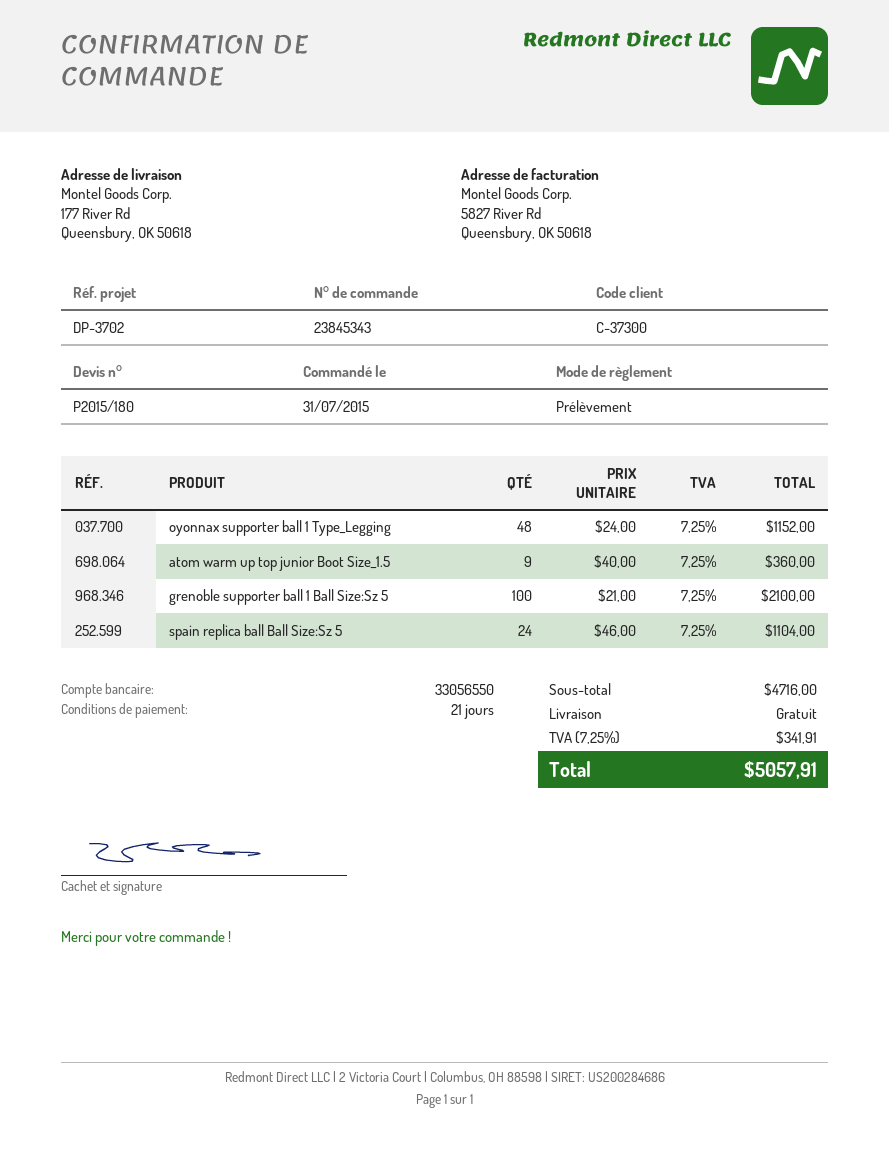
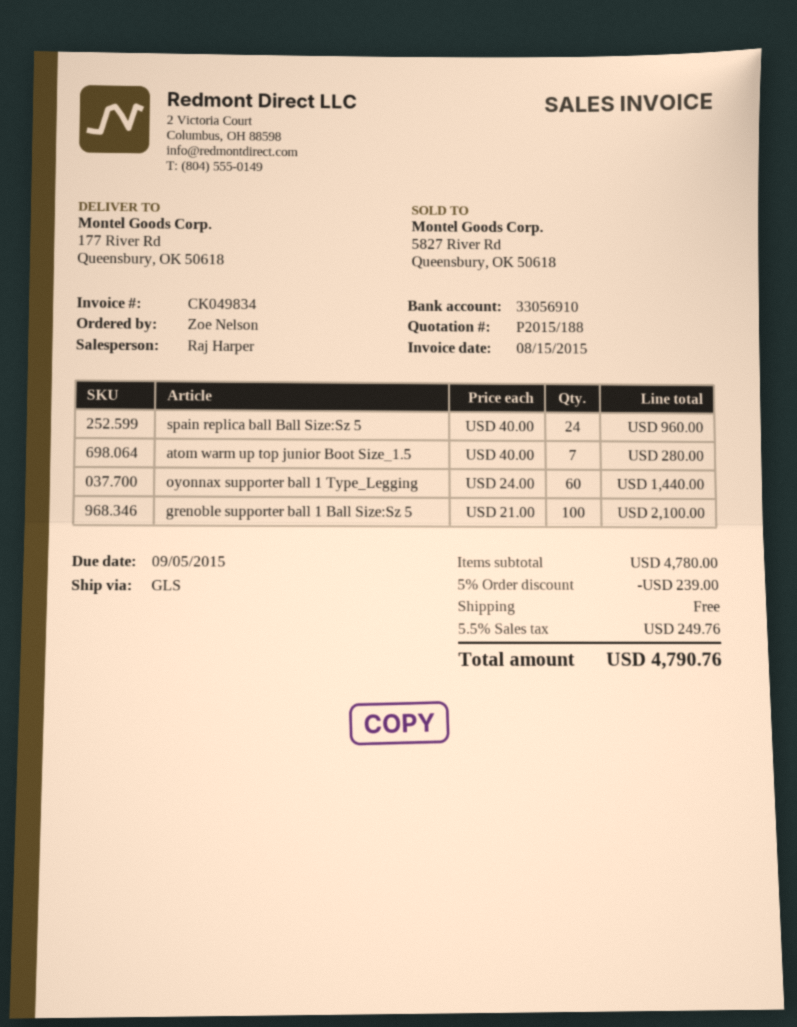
quote number: P2015/180 -> P2015/188
bank account: 33056550 -> 33056910
oyonnax supporter ball 1 Type_Legging: 48 x 24.00 = 1152.00 -> 60 x 24.00 = 1440.00
atom warm up top junior Boot Size_1.5: 9 x 40.00 = 360.00 -> 7 x 40.00 = 280.00
spain replica ball Ball Size:Sz 5: 24 x 46.00 = 1104.00 -> 24 x 40.00 = 960.00
subtotal: 4716.00 -> 4780.00
discount: none -> 5% = 239.00
tax: 7.25% = 341.91 -> 5.5% = 249.76
total: 5057.91 -> 4790.76

